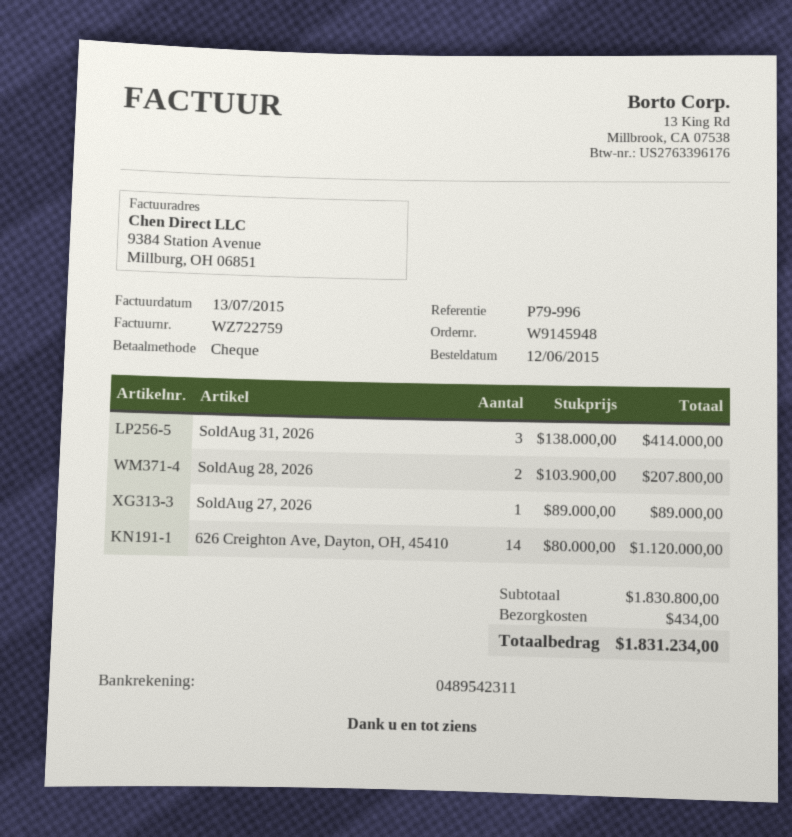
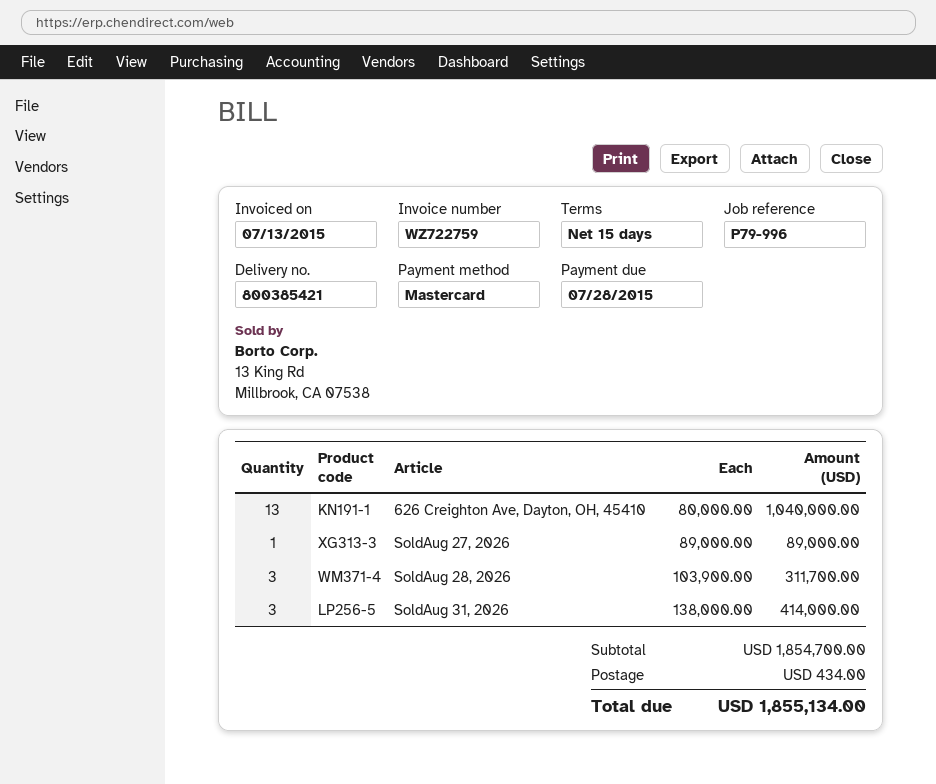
payment method: cheque -> Mastercard
SoldAug 28, 2026: 2 x 103900.00 = 207800.00 -> 3 x 103900.00 = 311700.00
626 Creighton Ave, Dayton, OH, 45410: 14 x 80000.00 = 1120000.00 -> 13 x 80000.00 = 1040000.00
subtotal: 1830800.00 -> 1854700.00
total: 1831234.00 -> 1855134.00

